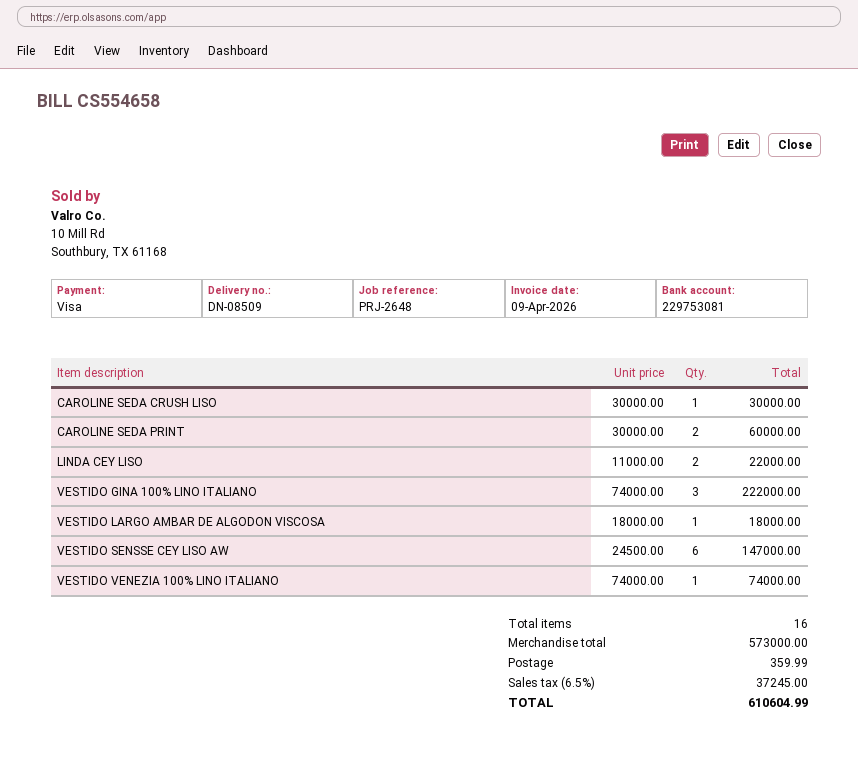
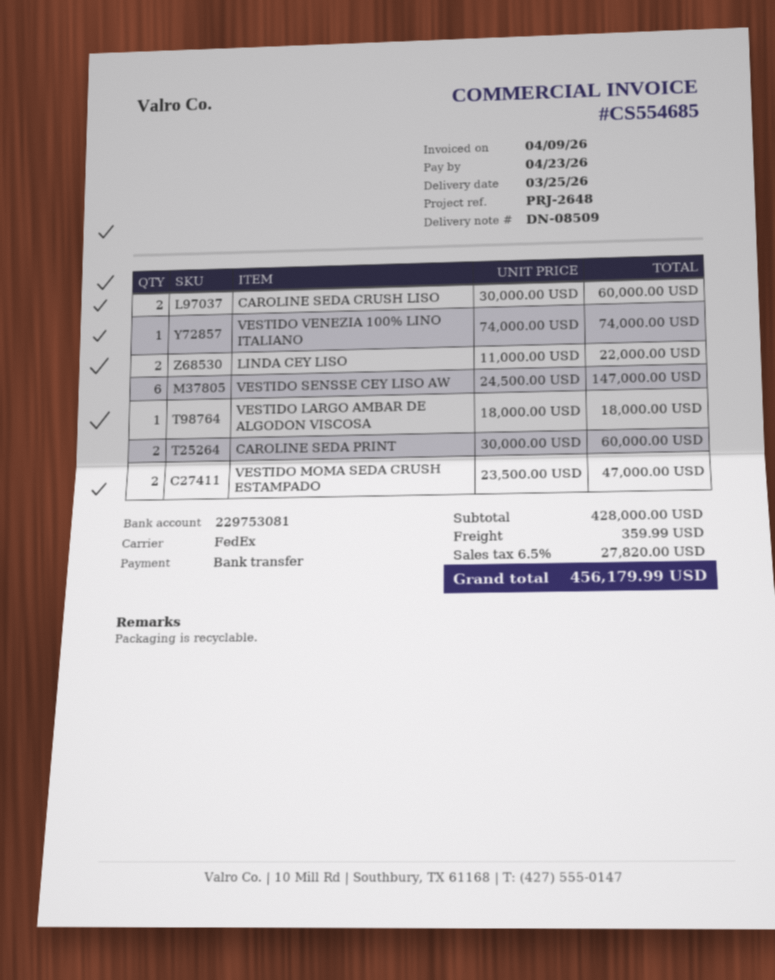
invoice number: CS554658 -> CS554685
payment method: Visa -> bank transfer
CAROLINE SEDA CRUSH LISO: 1 x 30000.00 = 30000.00 -> 2 x 30000.00 = 60000.00
VESTIDO GINA 100% LINO ITALIANO: 3 x 74000.00 = 222000.00 -> none
VESTIDO MOMA SEDA CRUSH ESTAMPADO: none -> 2 x 23500.00 = 47000.00
subtotal: 573000.00 -> 428000.00
tax: 6.5% = 37245.00 -> 6.5% = 27820.00
total: 610604.99 -> 456179.99

